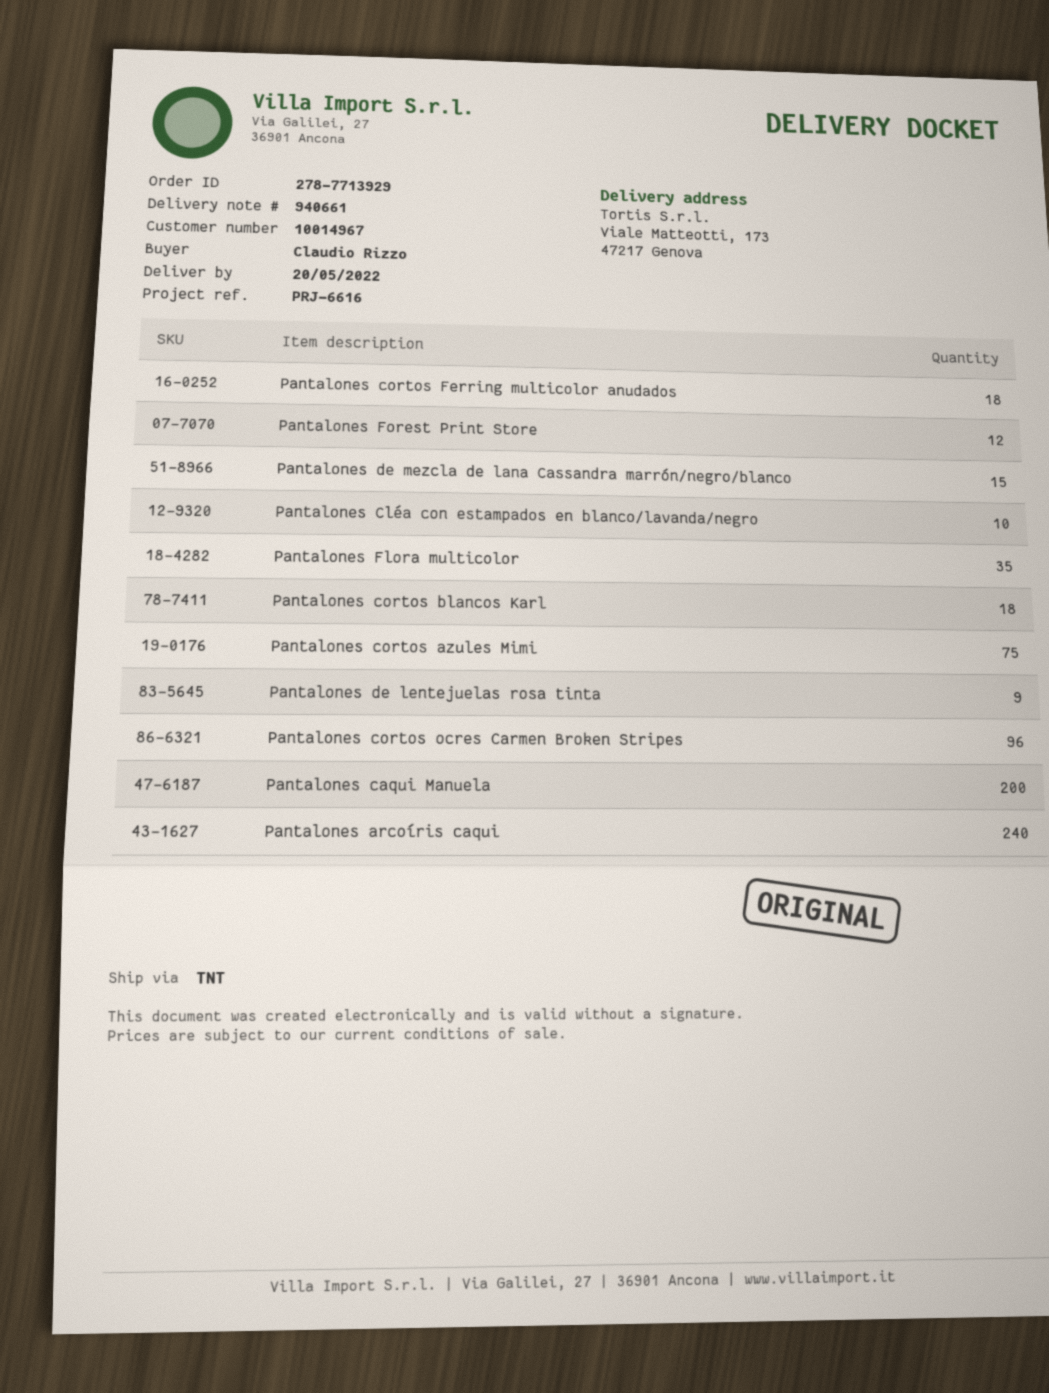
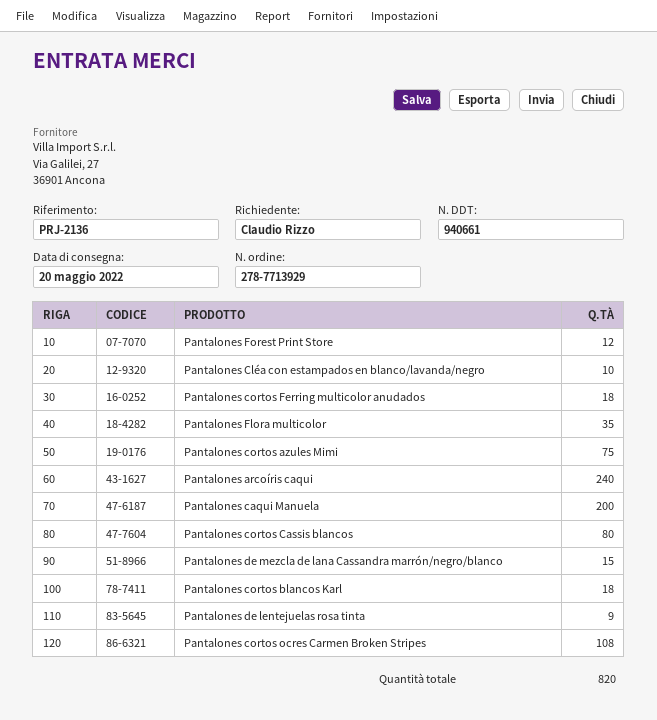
reference: PRJ-6616 -> PRJ-2136
Pantalones cortos ocres Carmen Broken Stripes: 96 -> 108
Pantalones cortos Cassis blancos: none -> 80

